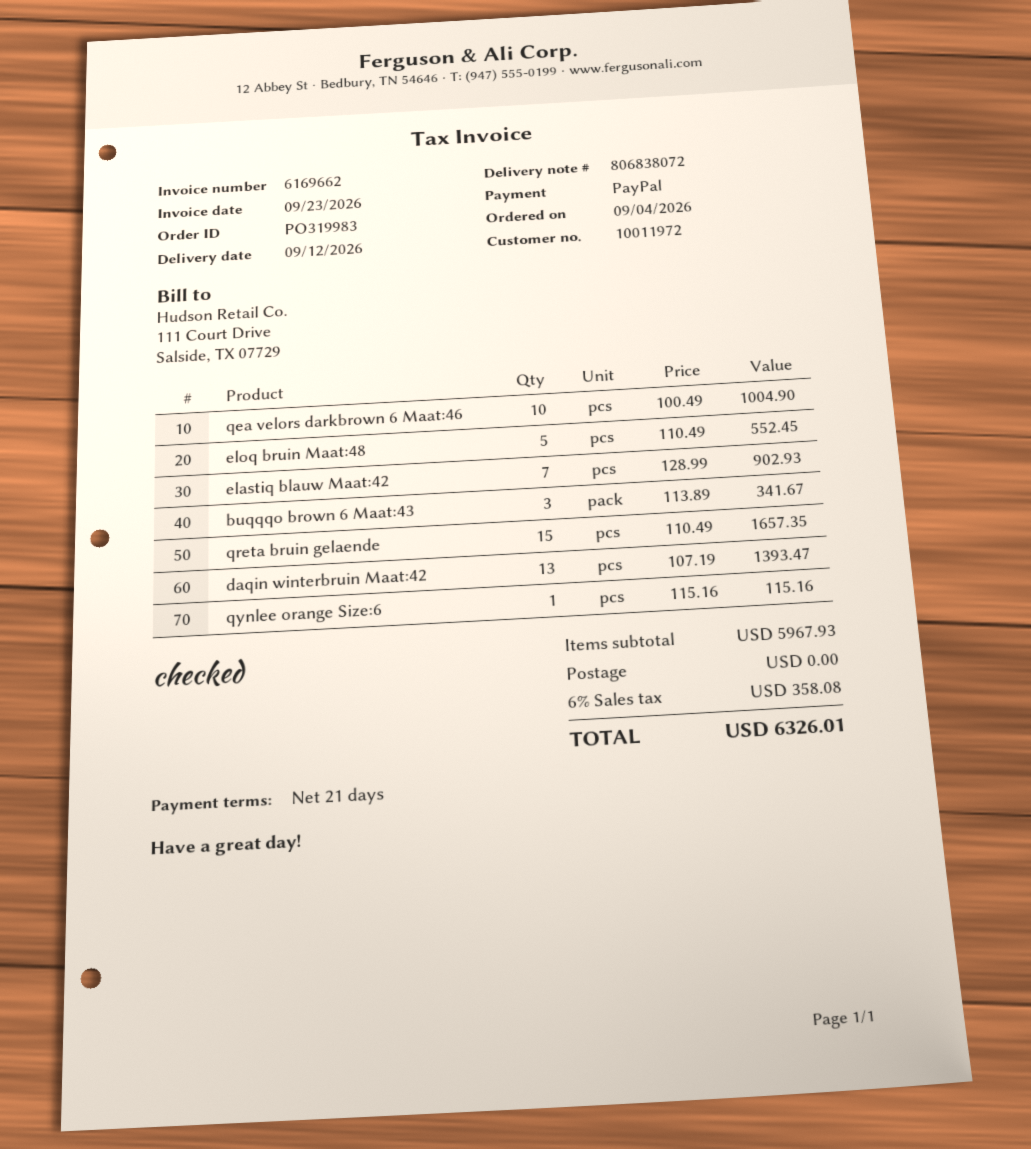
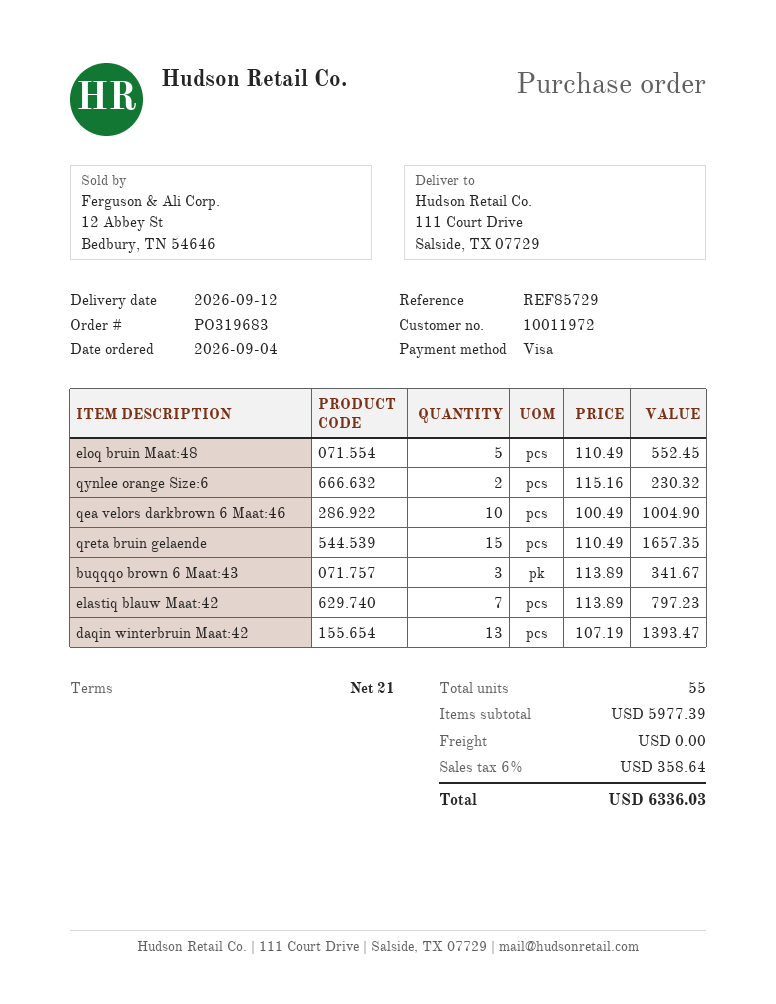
order number: PO319983 -> PO319683
payment method: PayPal -> Visa
elastiq blauw Maat:42: 7 x 128.99 = 902.93 -> 7 x 113.89 = 797.23
qynlee orange Size:6: 1 x 115.16 = 115.16 -> 2 x 115.16 = 230.32
subtotal: 5967.93 -> 5977.39
tax: 6% = 358.08 -> 6% = 358.64
total: 6326.01 -> 6336.03

